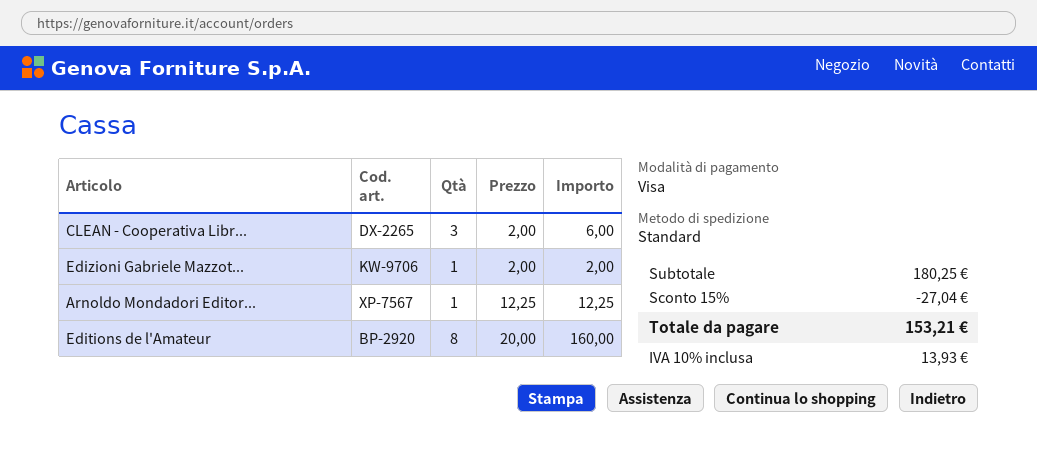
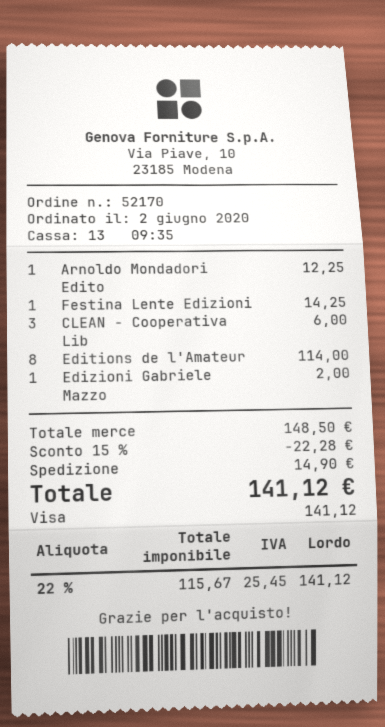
Editions de l'Amateur: 8 for 160.00 -> 8 for 114.00
Festina Lente Edizioni: none -> 1 for 14.25
subtotal: 180.25 -> 148.50
discount: 15% = 27.04 -> 15% = 22.28
shipping: none -> 14.90
tax: 10% = 13.93 -> 22% = 25.45
total: 153.21 -> 141.12

